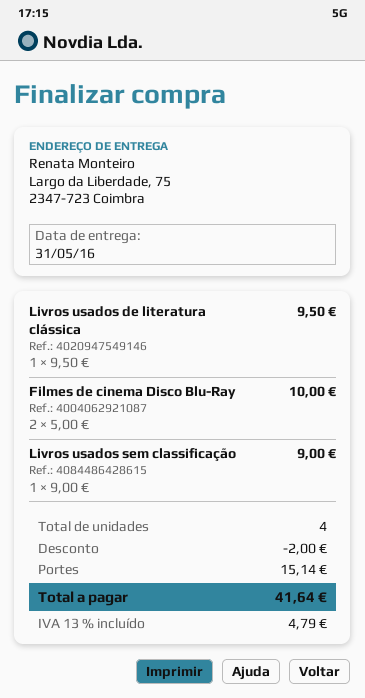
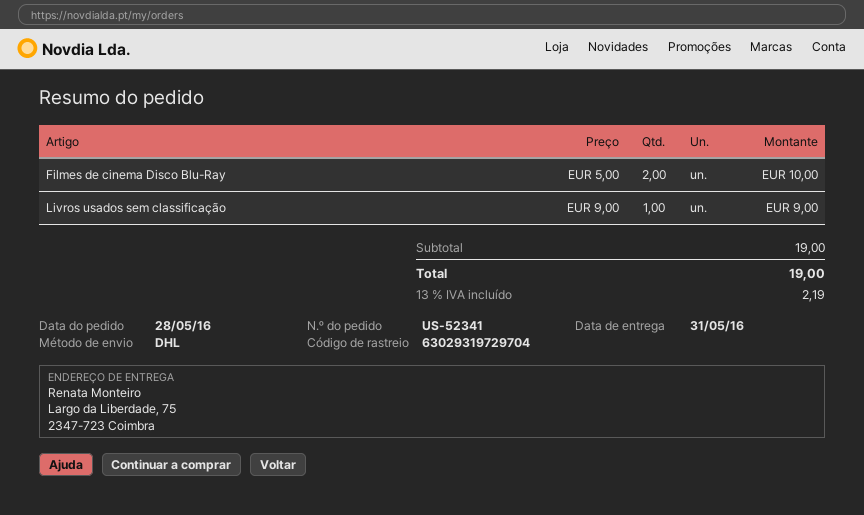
Livros usados de literatura clássica: 1 x 9.50 = 9.50 -> none
discount: 2.00 -> none
shipping: 15.14 -> none
tax: 13% = 4.79 -> 13% = 2.19
total: 41.64 -> 19.00

